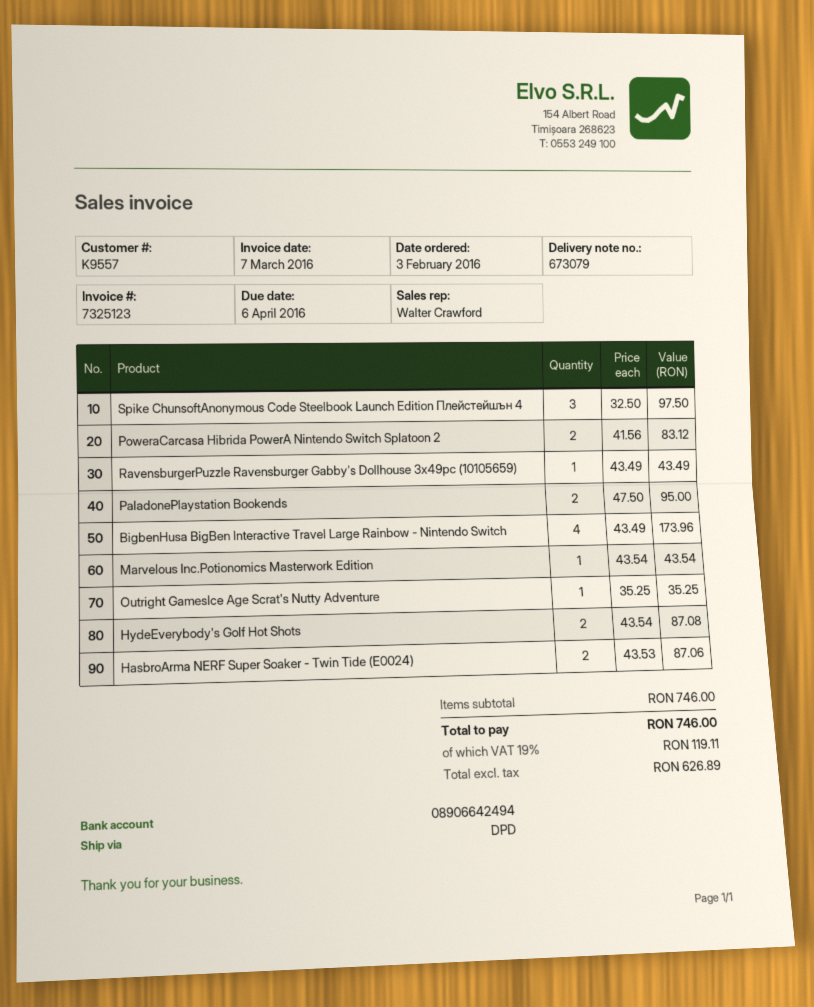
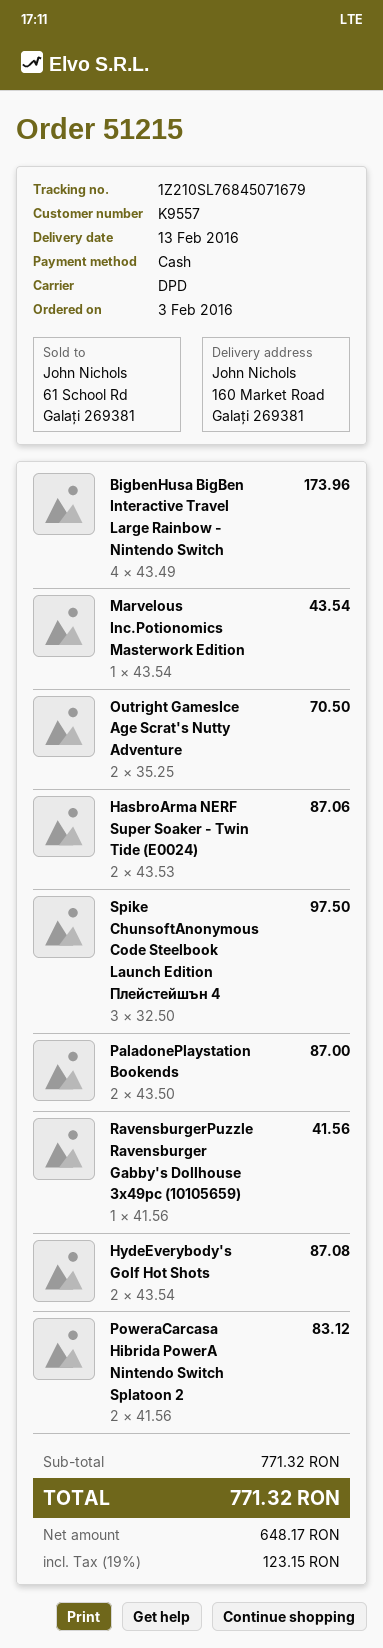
RavensburgerPuzzle Ravensburger Gabby's Dollhouse 3x49pc (10105659): 1 x 43.49 = 43.49 -> 1 x 41.56 = 41.56
PaladonePlaystation Bookends: 2 x 47.50 = 95.00 -> 2 x 43.50 = 87.00
Outright GamesIce Age Scrat's Nutty Adventure: 1 x 35.25 = 35.25 -> 2 x 35.25 = 70.50
subtotal: 746.00 -> 771.32
net: 626.89 -> 648.17
tax: 19% = 119.11 -> 19% = 123.15
total: 746.00 -> 771.32

